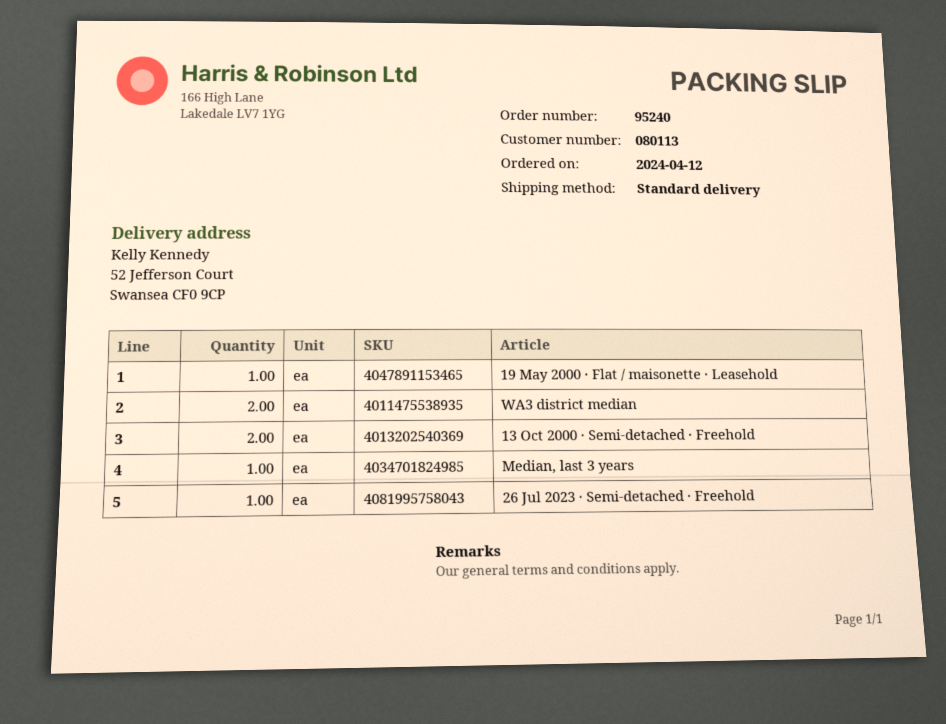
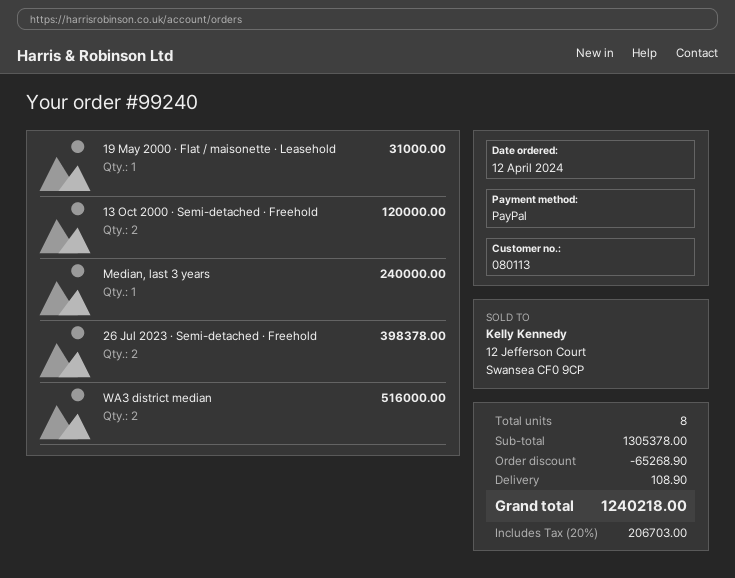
order number: 95240 -> 99240
26 Jul 2023 · Semi-detached · Freehold: 1 -> 2

